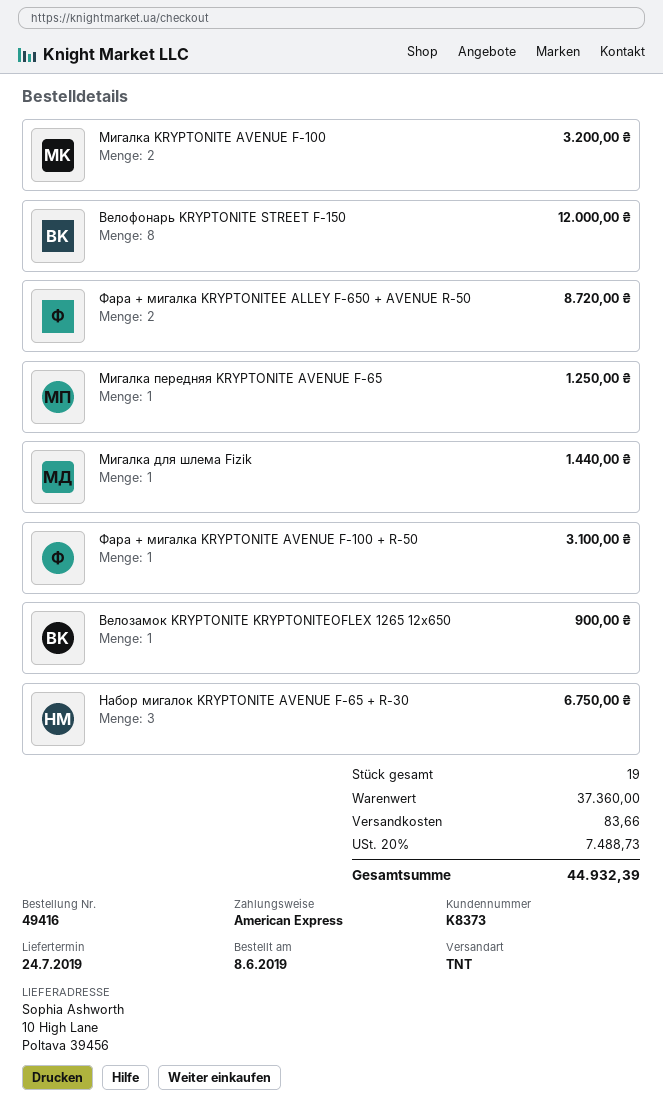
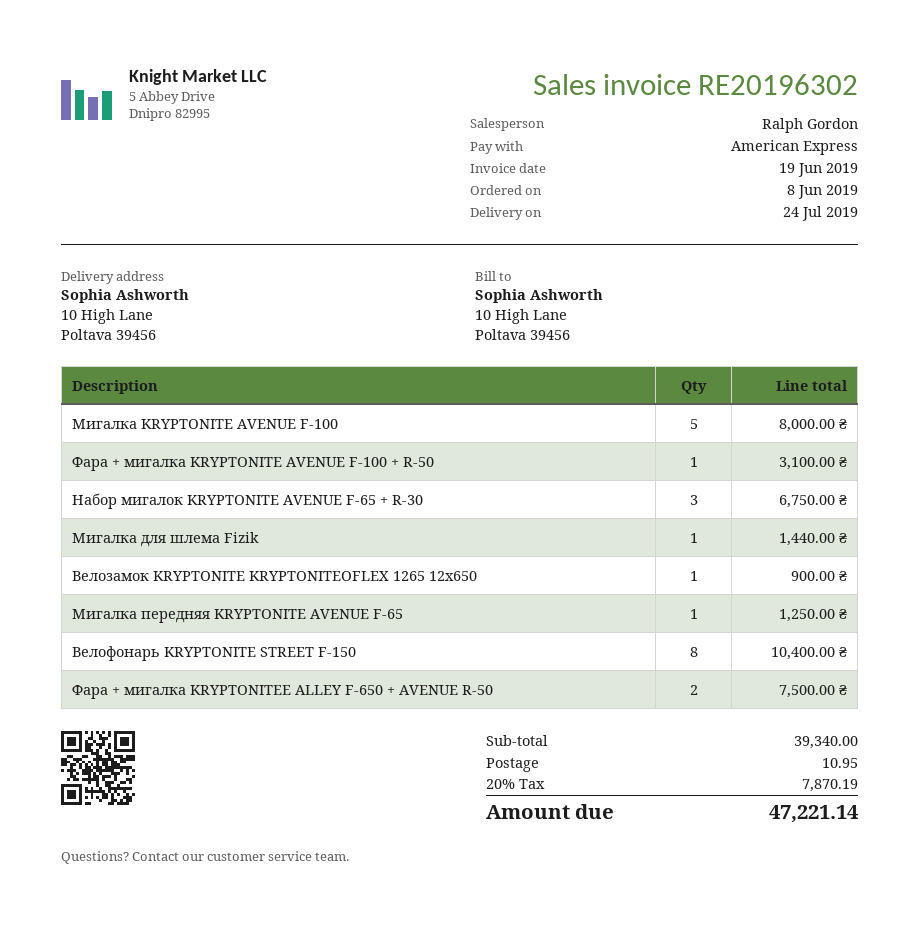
Мигалка KRYPTONITE AVENUE F-100: 2 for 3200.00 -> 5 for 8000.00
Велофонарь KRYPTONITE STREET F-150: 8 for 12000.00 -> 8 for 10400.00
Фара + мигалка KRYPTONITEE ALLEY F-650 + AVENUE R-50: 2 for 8720.00 -> 2 for 7500.00
subtotal: 37360.00 -> 39340.00
shipping: 83.66 -> 10.95
tax: 20% = 7488.73 -> 20% = 7870.19
total: 44932.39 -> 47221.14

